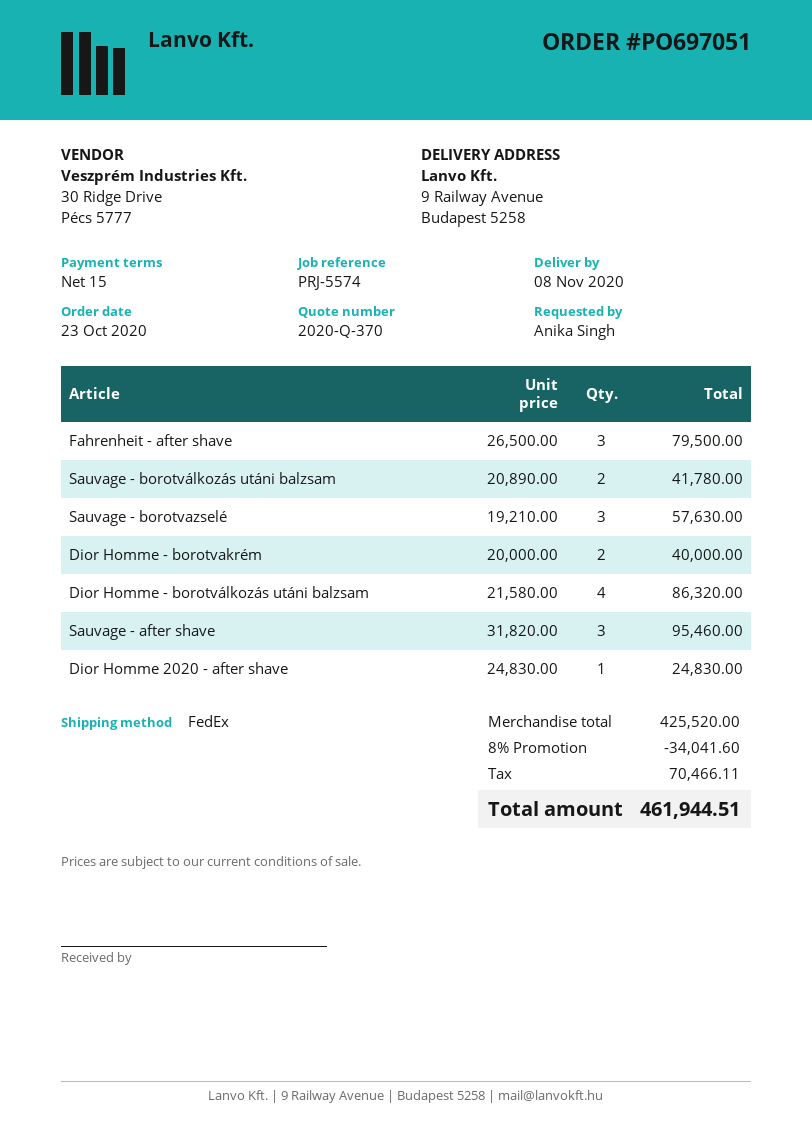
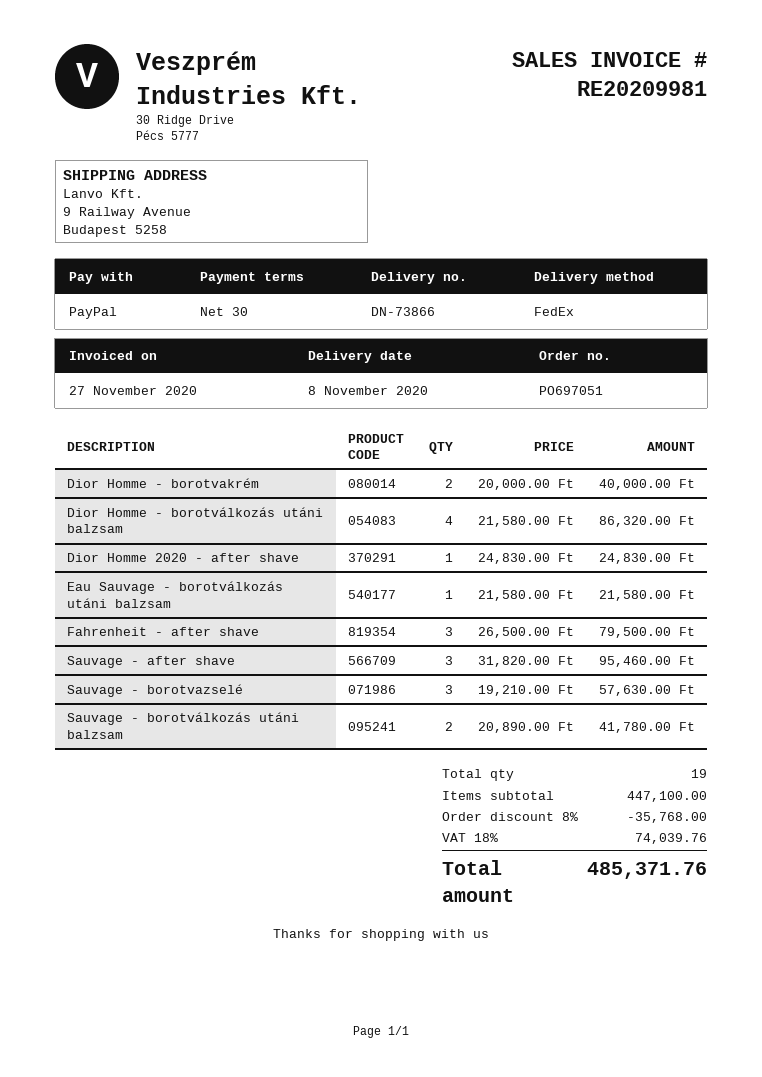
payment terms: 15 days -> 30 days
Eau Sauvage - borotválkozás utáni balzsam: none -> 1 x 21580.00 = 21580.00
subtotal: 425520.00 -> 447100.00
discount: 8% = 34041.60 -> 8% = 35768.00
tax: 70466.11 -> 74039.76
total: 461944.51 -> 485371.76

